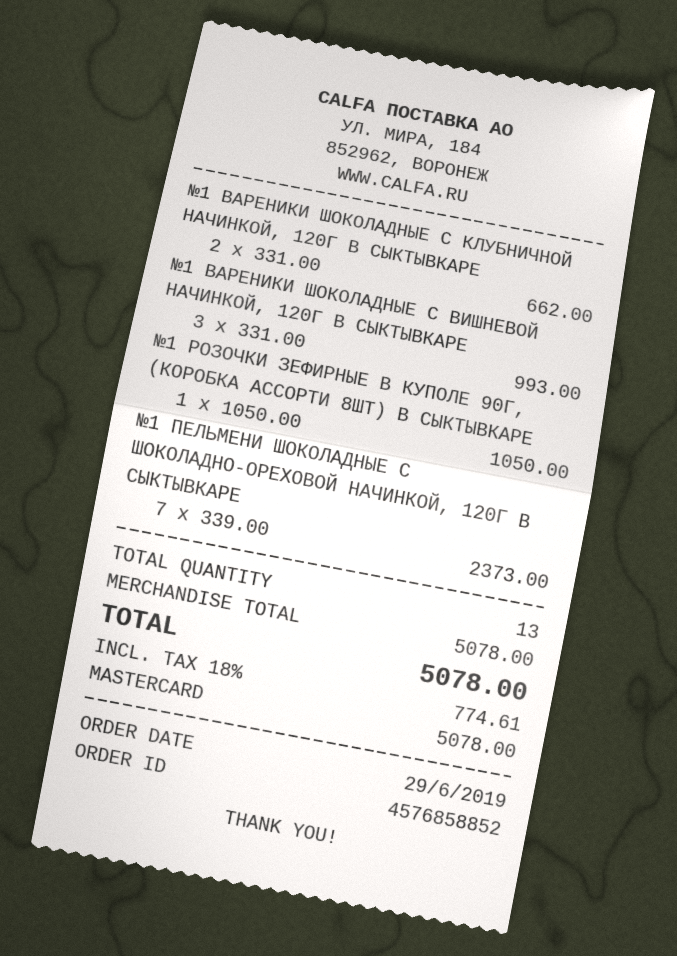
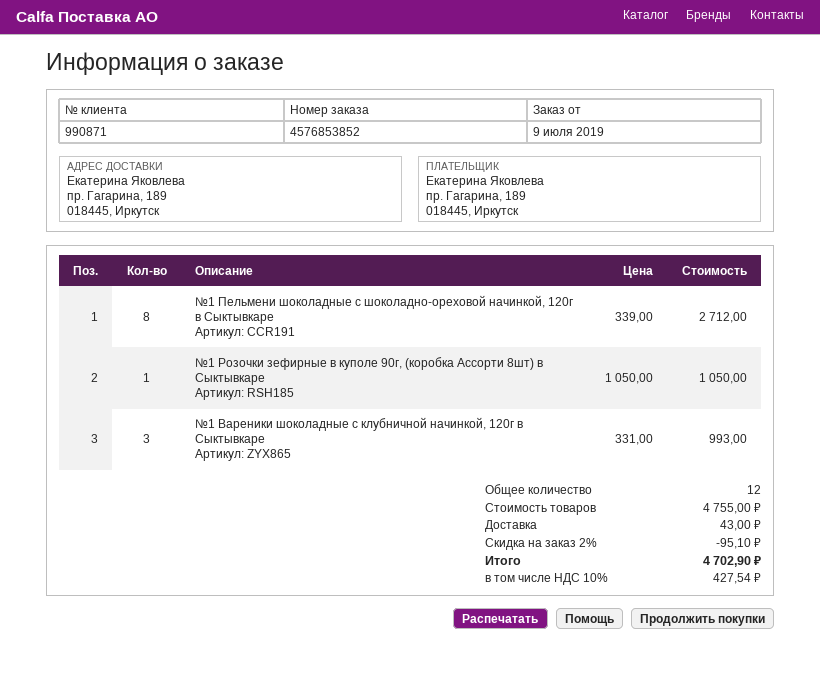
order number: 4576858852 -> 4576853852
order date: 2019-06-29 -> 2019-07-09
№1 ВАРЕНИКИ ШОКОЛАДНЫЕ С КЛУБНИЧНОЙ НАЧИНКОЙ, 120Г В СЫКТЫВКАРЕ: 2 x 331.00 = 662.00 -> 3 x 331.00 = 993.00
№1 ВАРЕНИКИ ШОКОЛАДНЫЕ С ВИШНЕВОЙ НАЧИНКОЙ, 120Г В СЫКТЫВКАРЕ: 3 x 331.00 = 993.00 -> none
№1 ПЕЛЬМЕНИ ШОКОЛАДНЫЕ С ШОКОЛАДНО-ОРЕХОВОЙ НАЧИНКОЙ, 120Г В СЫКТЫВКАРЕ: 7 x 339.00 = 2373.00 -> 8 x 339.00 = 2712.00
total quantity: 13 -> 12
subtotal: 5078.00 -> 4755.00
discount: none -> 2% = 95.10
shipping: none -> 43.00
tax: 18% = 774.61 -> 10% = 427.54
total: 5078.00 -> 4702.90

